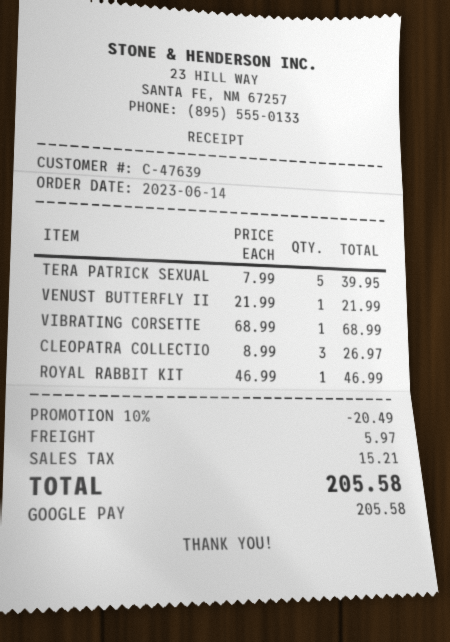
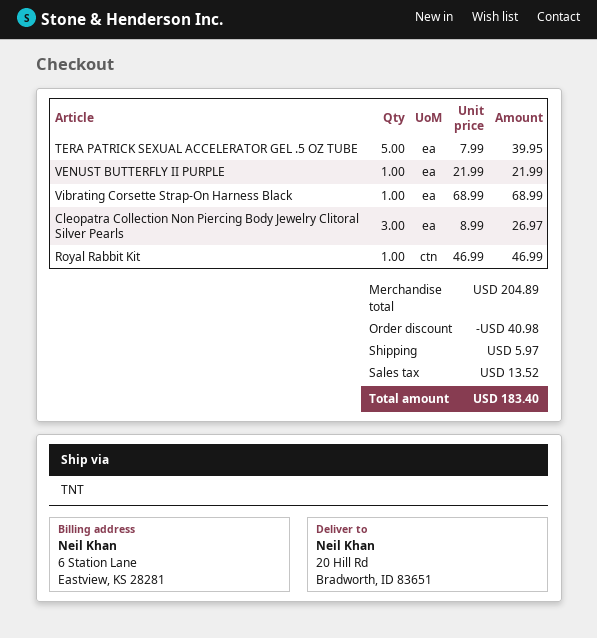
discount: 20.49 -> 40.98
tax: 15.21 -> 13.52
total: 205.58 -> 183.40

